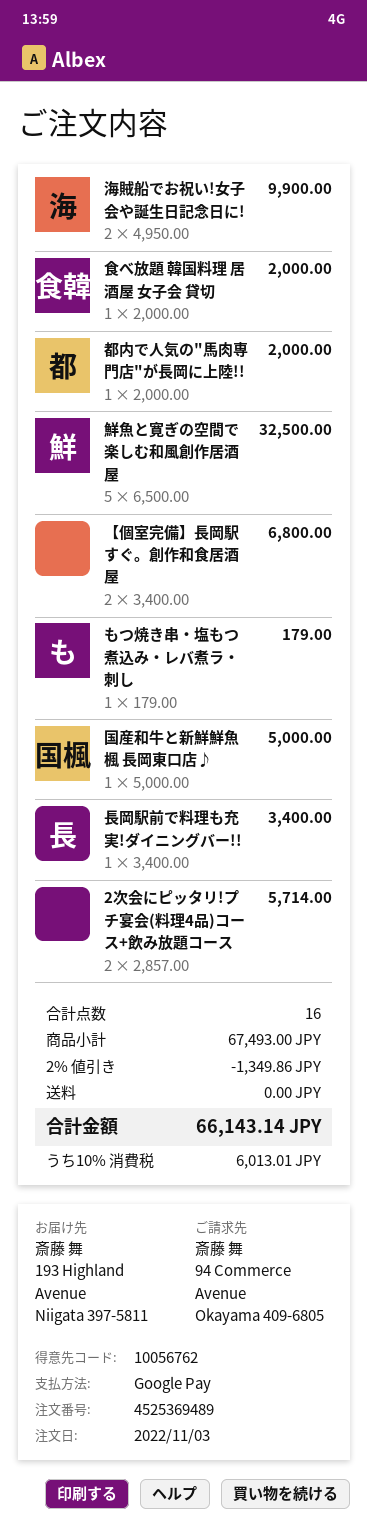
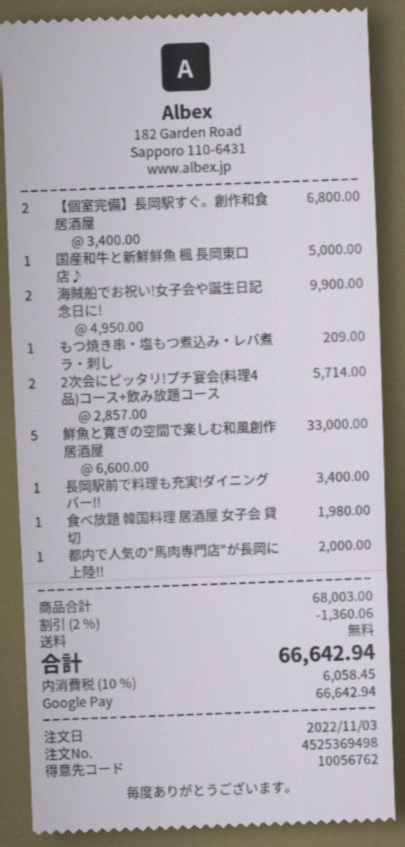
order number: 4525369489 -> 4525369498
食べ放題 韓国料理 居酒屋 女子会 貸切: 1 x 2000.00 = 2000.00 -> 1 x 1980.00 = 1980.00
鮮魚と寛ぎの空間で楽しむ和風創作居酒屋: 5 x 6500.00 = 32500.00 -> 5 x 6600.00 = 33000.00
もつ焼き串・塩もつ煮込み・レバ煮ラ・刺し: 1 x 179.00 = 179.00 -> 1 x 209.00 = 209.00
subtotal: 67493.00 -> 68003.00
discount: 2% = 1349.86 -> 2% = 1360.06
tax: 10% = 6013.01 -> 10% = 6058.45
total: 66143.14 -> 66642.94

